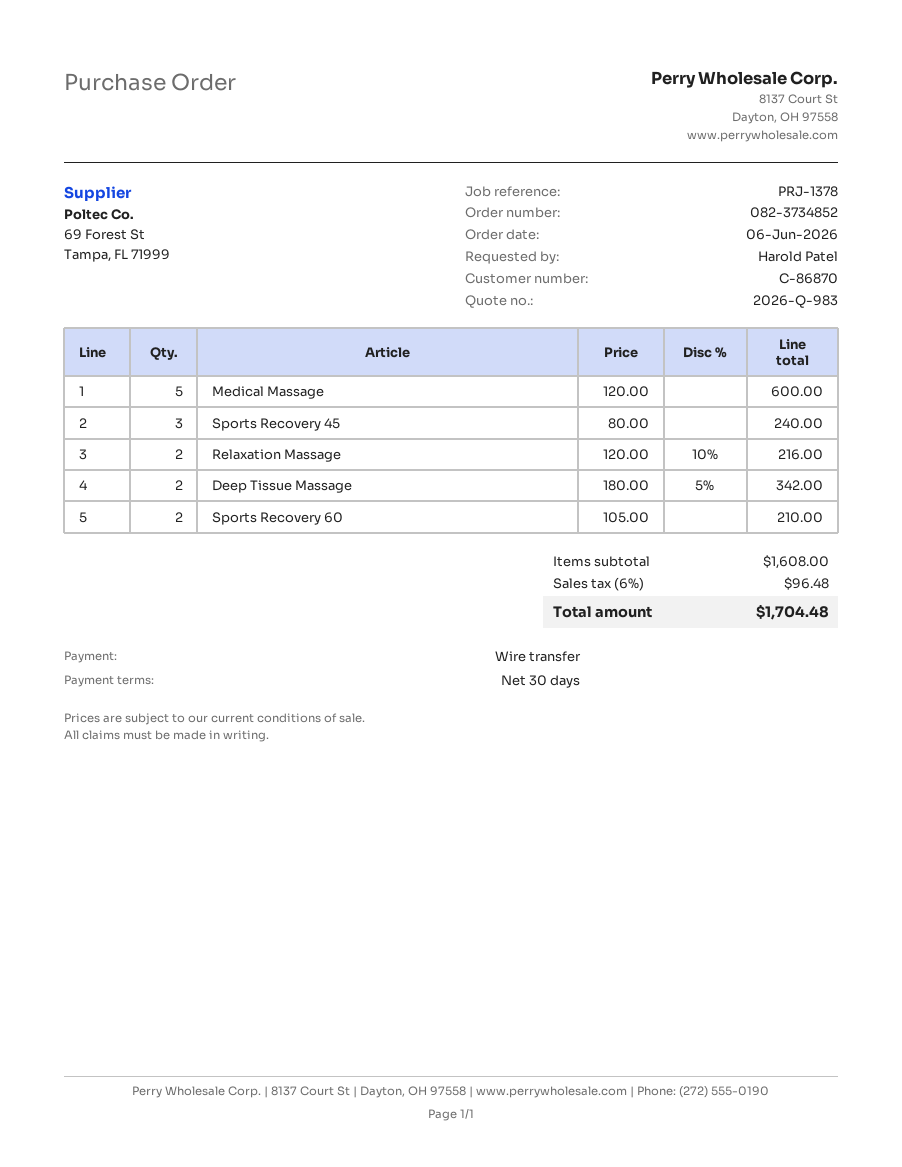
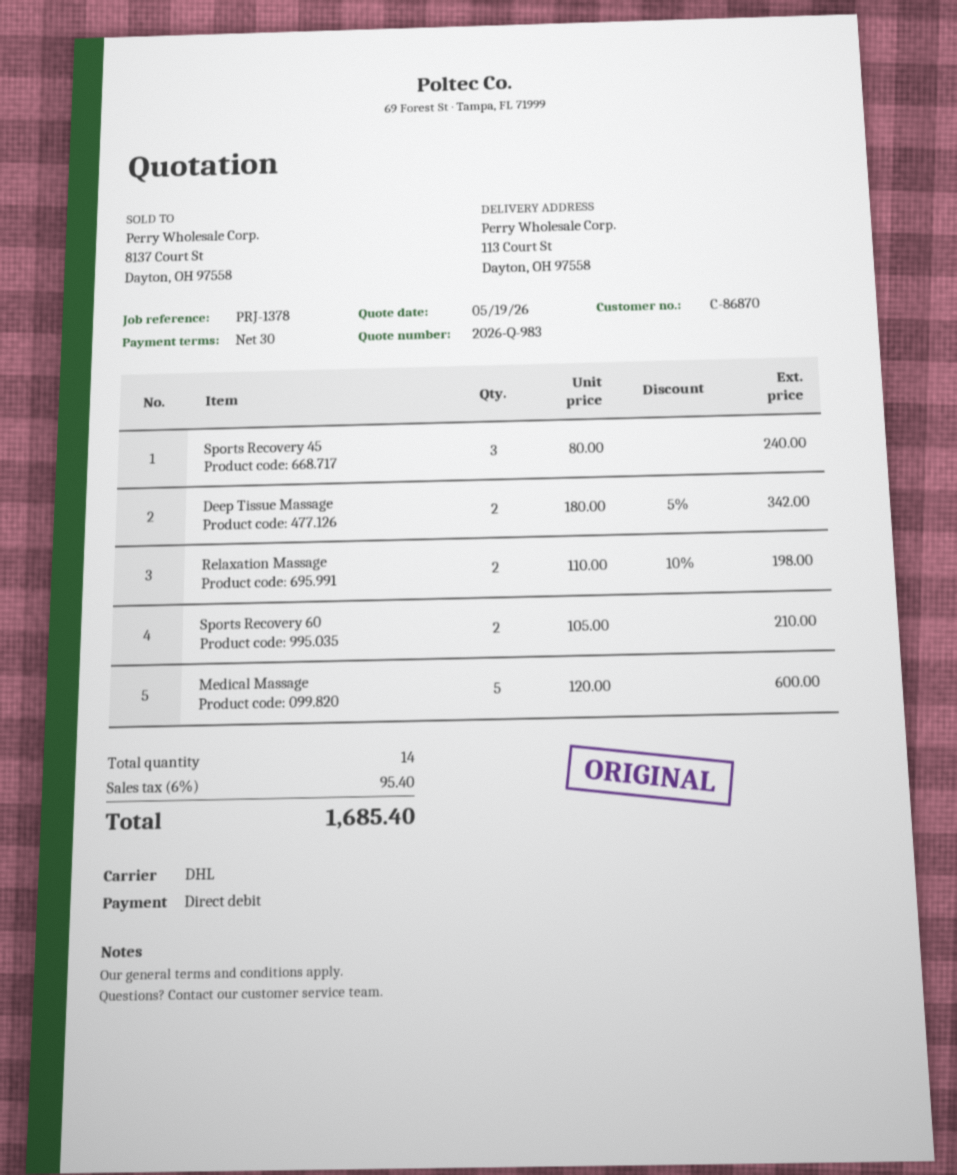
payment method: bank transfer -> direct debit
Relaxation Massage: 2 x 120.00 - 10% = 216.00 -> 2 x 110.00 - 10% = 198.00
tax: 6% = 96.48 -> 6% = 95.40
total: 1704.48 -> 1685.40

